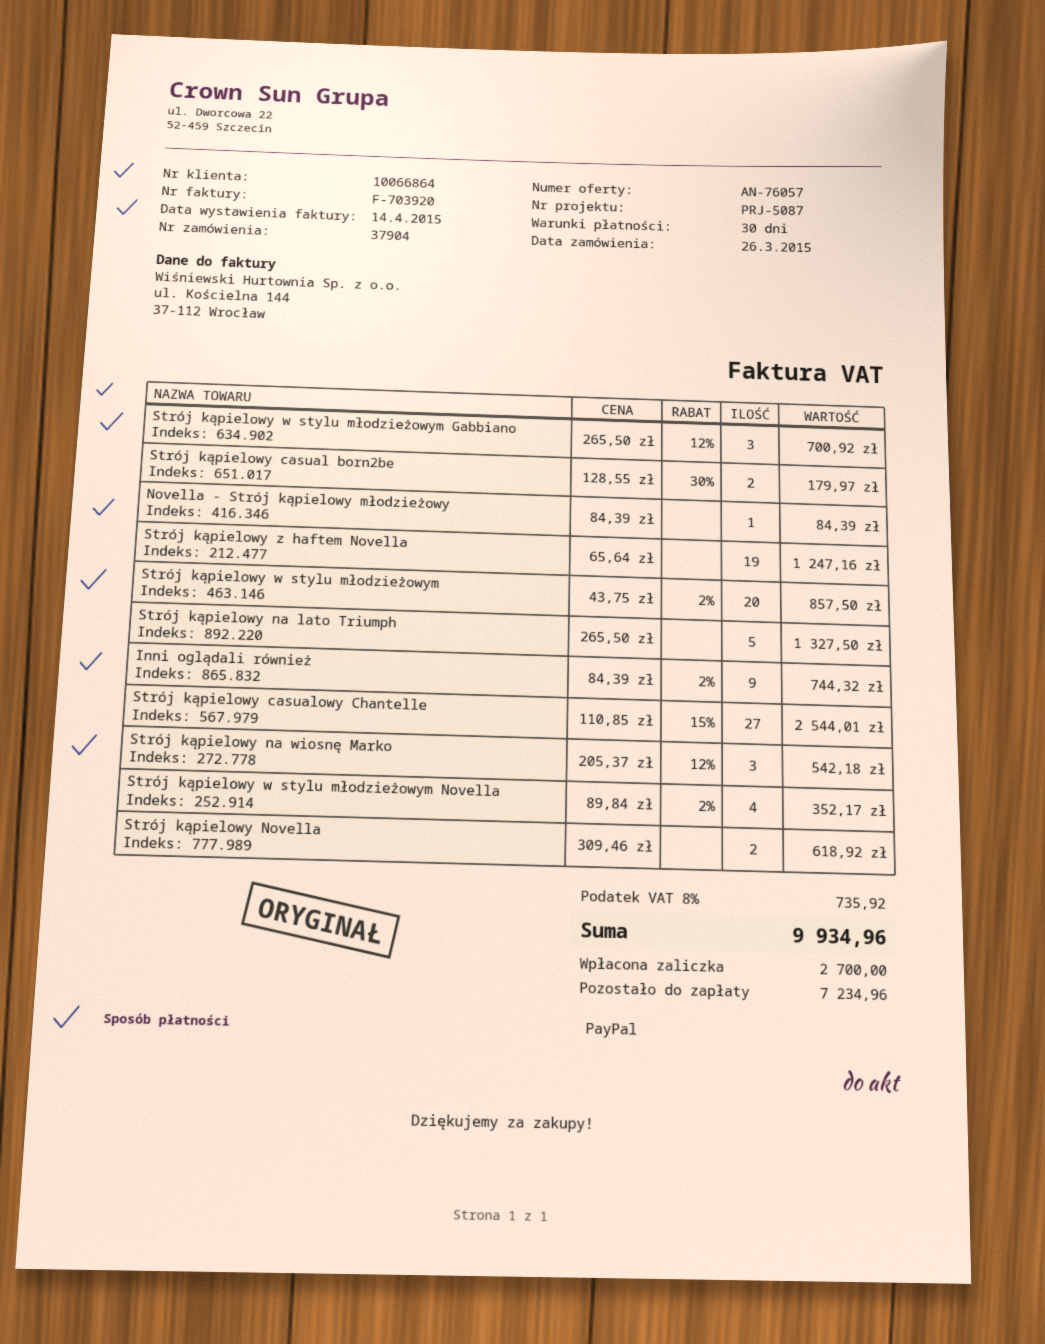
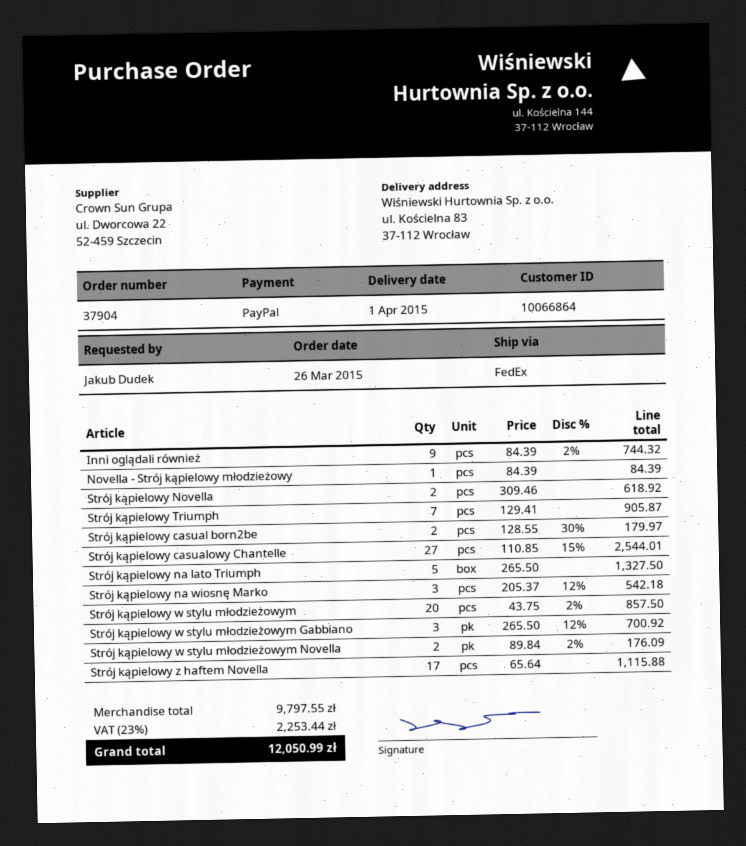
Strój kąpielowy z haftem Novella: 19 x 65.64 = 1247.16 -> 17 x 65.64 = 1115.88
Strój kąpielowy w stylu młodzieżowym Novella: 4 x 89.84 - 2% = 352.17 -> 2 x 89.84 - 2% = 176.09
Strój kąpielowy Triumph: none -> 7 x 129.41 = 905.87
tax: 8% = 735.92 -> 23% = 2253.44
total: 9934.96 -> 12050.99

